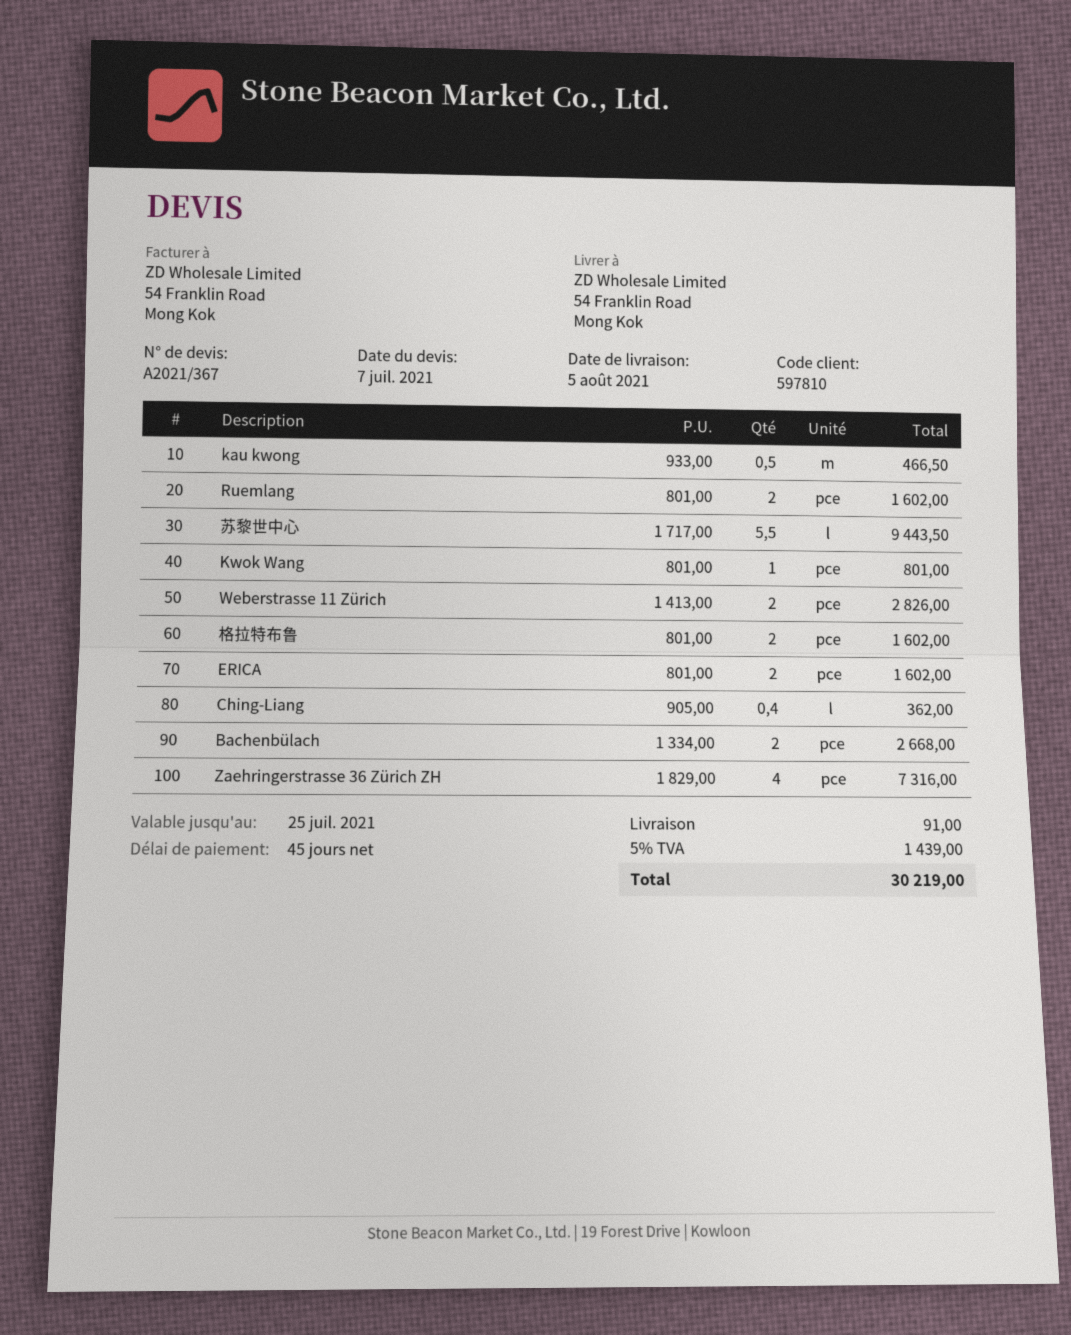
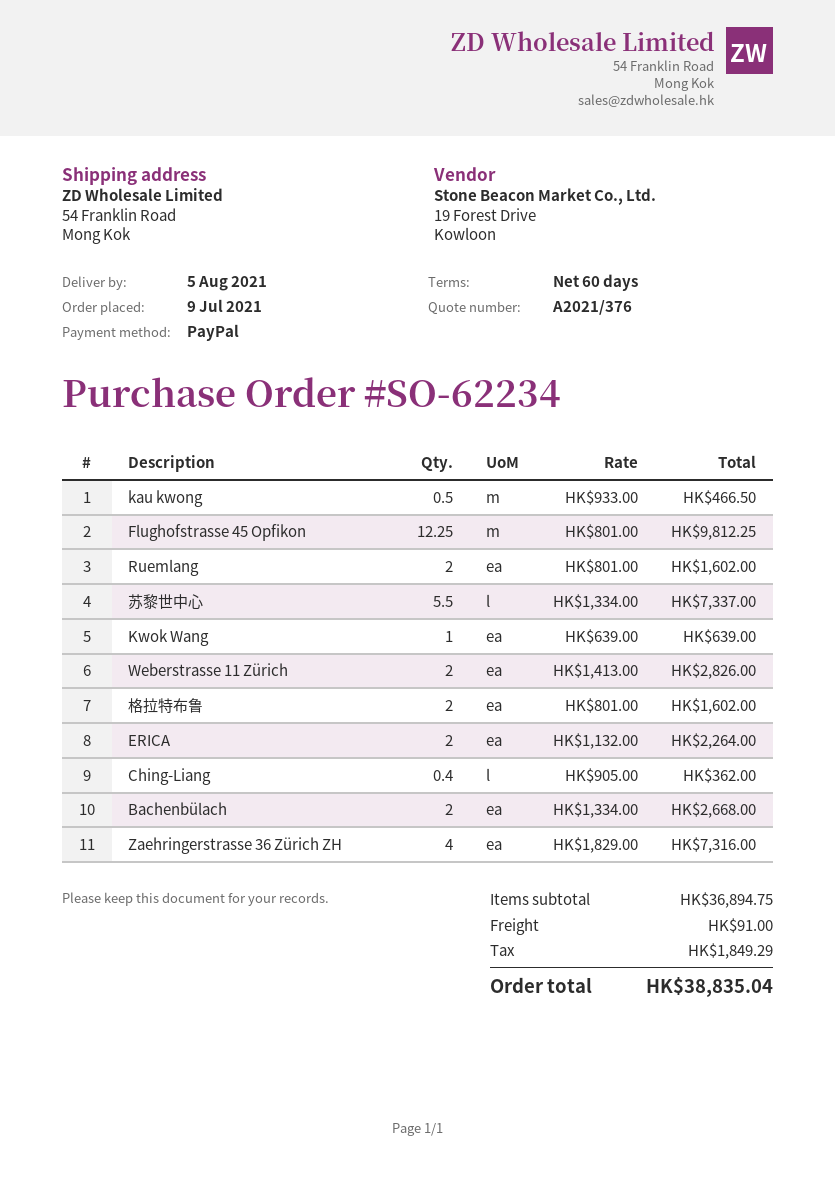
quote number: A2021/367 -> A2021/376
payment terms: 45 days -> 60 days
苏黎世中心: 5.5 x 1717.00 = 9443.50 -> 5.5 x 1334.00 = 7337.00
Kwok Wang: 1 x 801.00 = 801.00 -> 1 x 639.00 = 639.00
ERICA: 2 x 801.00 = 1602.00 -> 2 x 1132.00 = 2264.00
Flughofstrasse 45 Opfikon: none -> 12.25 x 801.00 = 9812.25
tax: 1439.00 -> 1849.29
total: 30219.00 -> 38835.04

